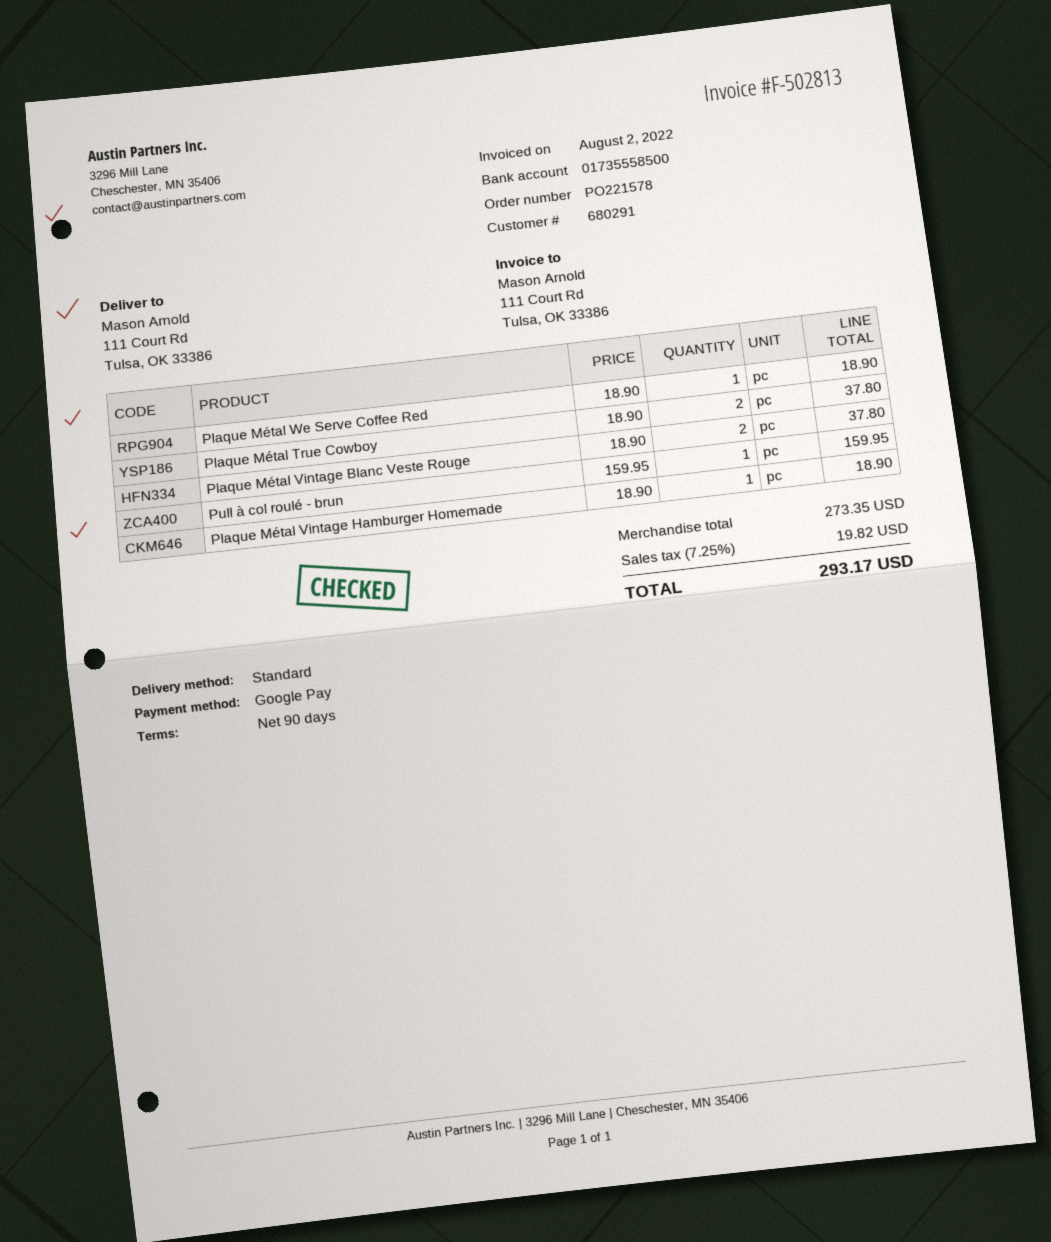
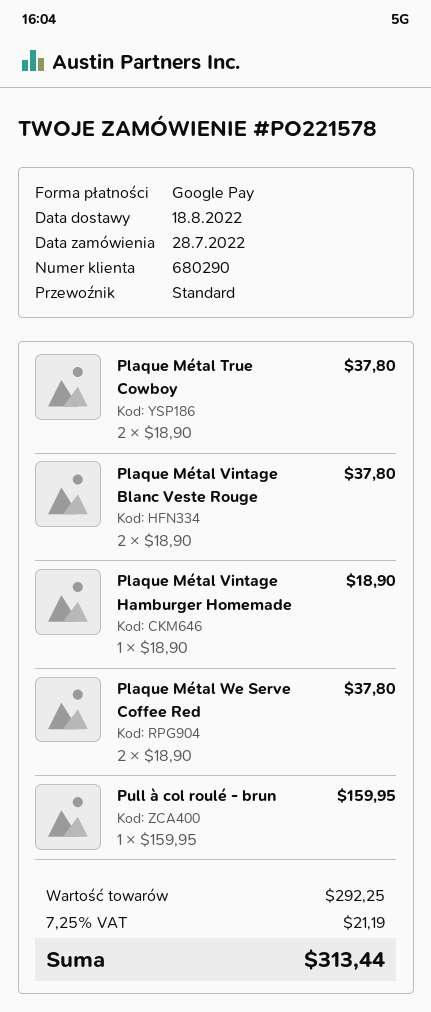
customer number: 680291 -> 680290
Plaque Métal We Serve Coffee Red: 1 x 18.90 = 18.90 -> 2 x 18.90 = 37.80
subtotal: 273.35 -> 292.25
tax: 7.25% = 19.82 -> 7.25% = 21.19
total: 293.17 -> 313.44

